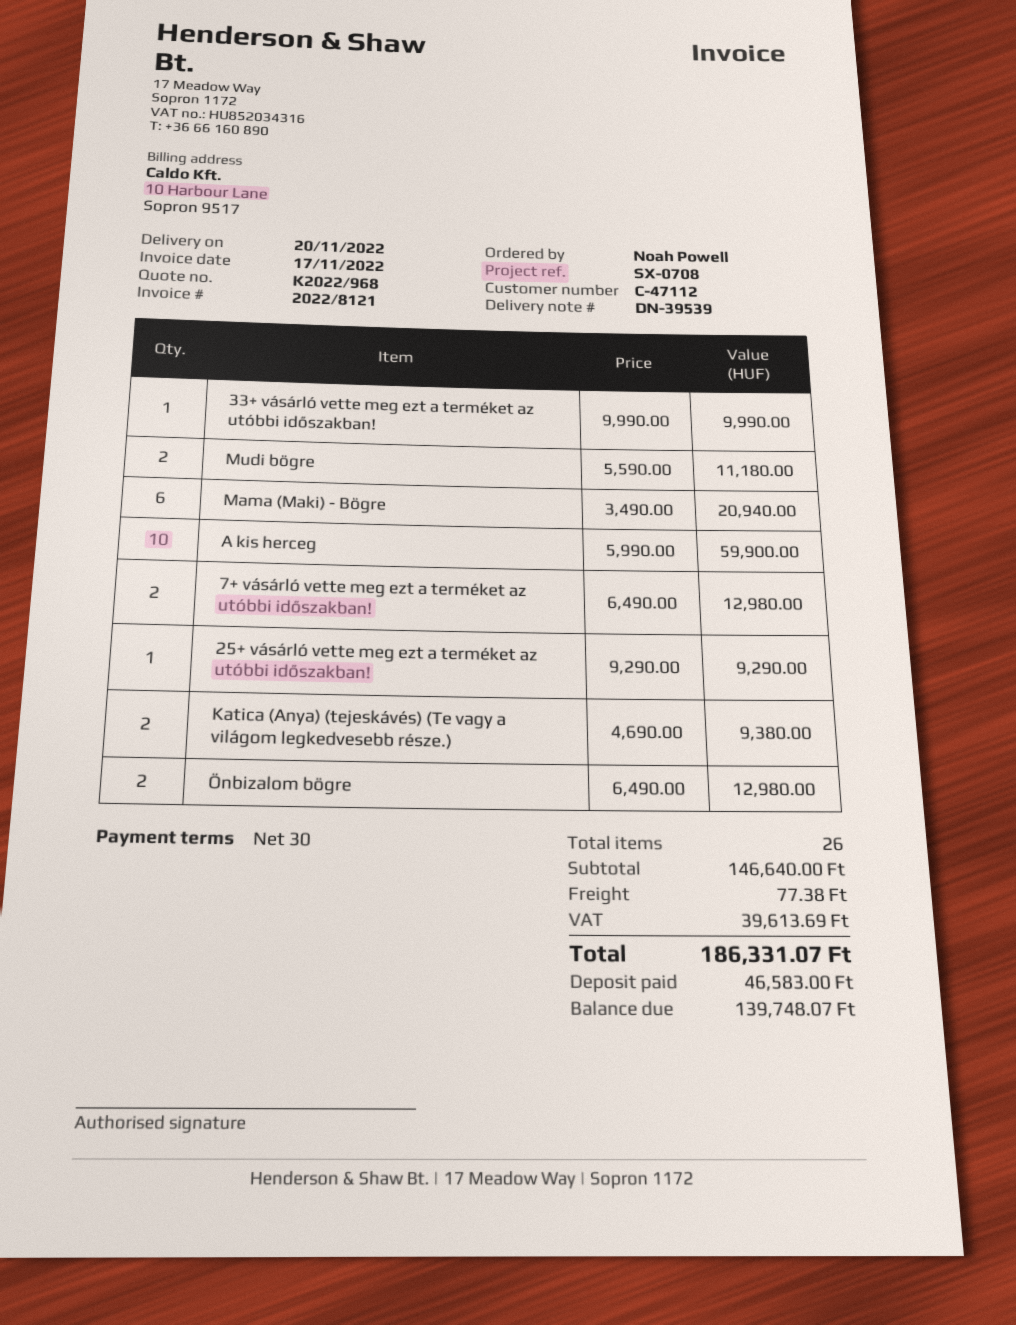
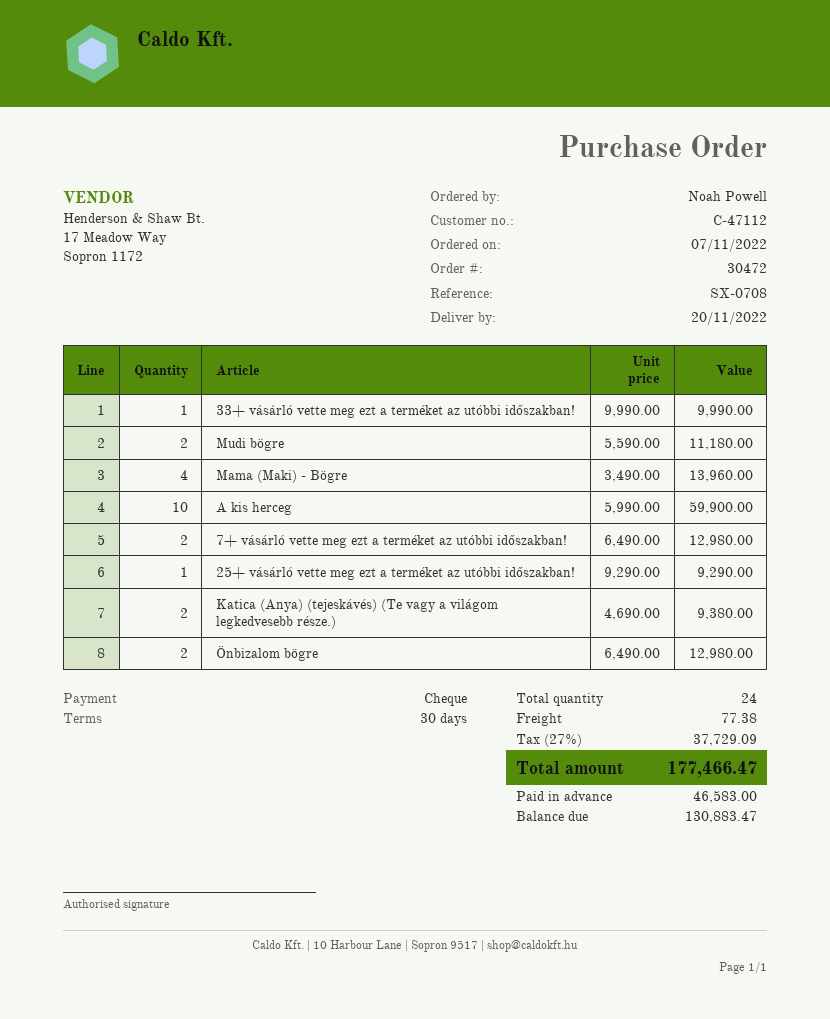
Mama (Maki) - Bögre: 6 x 3490.00 = 20940.00 -> 4 x 3490.00 = 13960.00
total quantity: 26 -> 24
tax: 39613.69 -> 37729.09
total: 186331.07 -> 177466.47
balance: 139748.07 -> 130883.47

